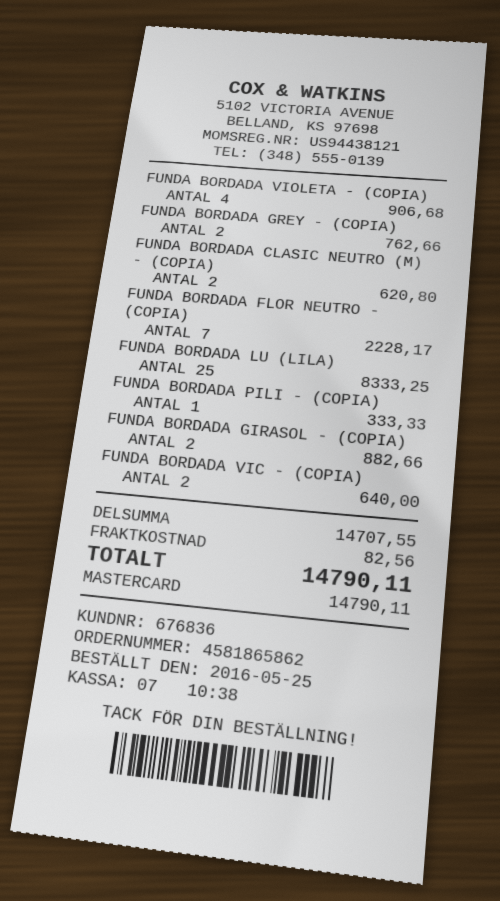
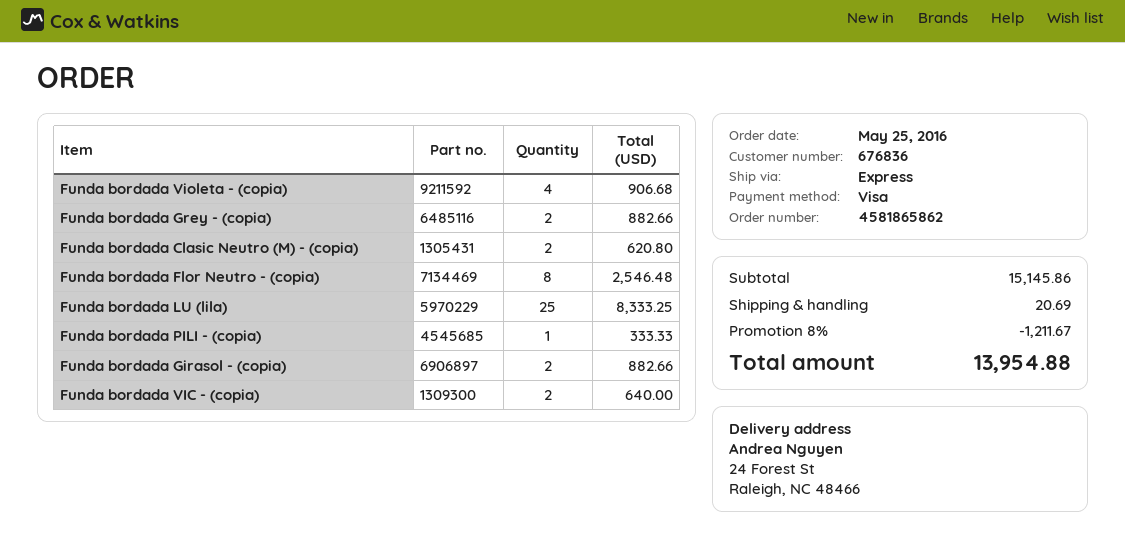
payment method: Mastercard -> Visa
FUNDA BORDADA GREY - (COPIA): 2 for 762.66 -> 2 for 882.66
FUNDA BORDADA FLOR NEUTRO - (COPIA): 7 for 2228.17 -> 8 for 2546.48
subtotal: 14707.55 -> 15145.86
discount: none -> 8% = 1211.67
shipping: 82.56 -> 20.69
total: 14790.11 -> 13954.88

